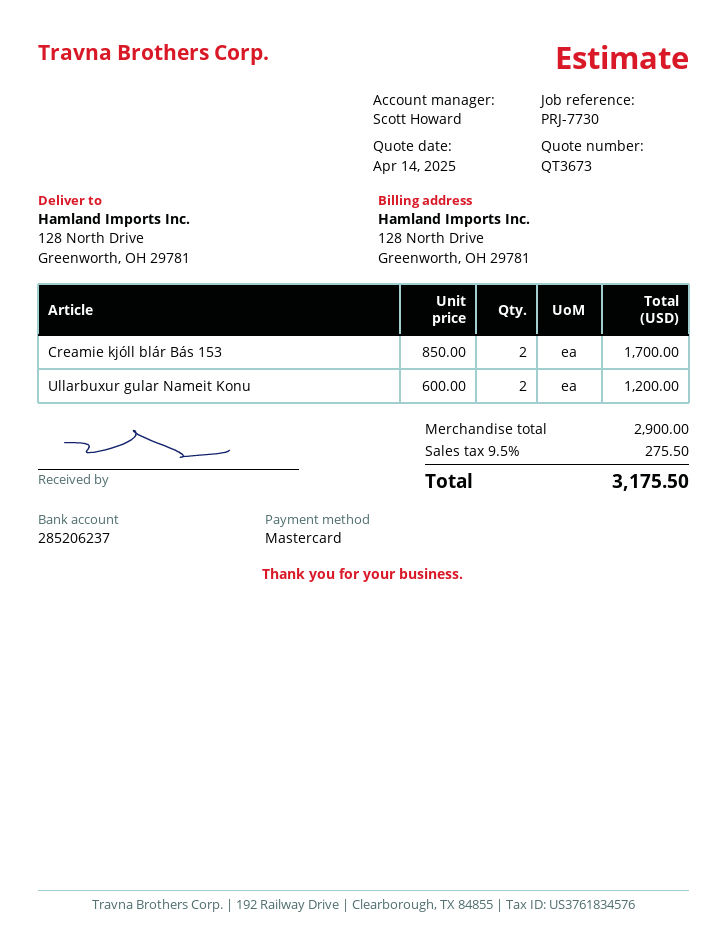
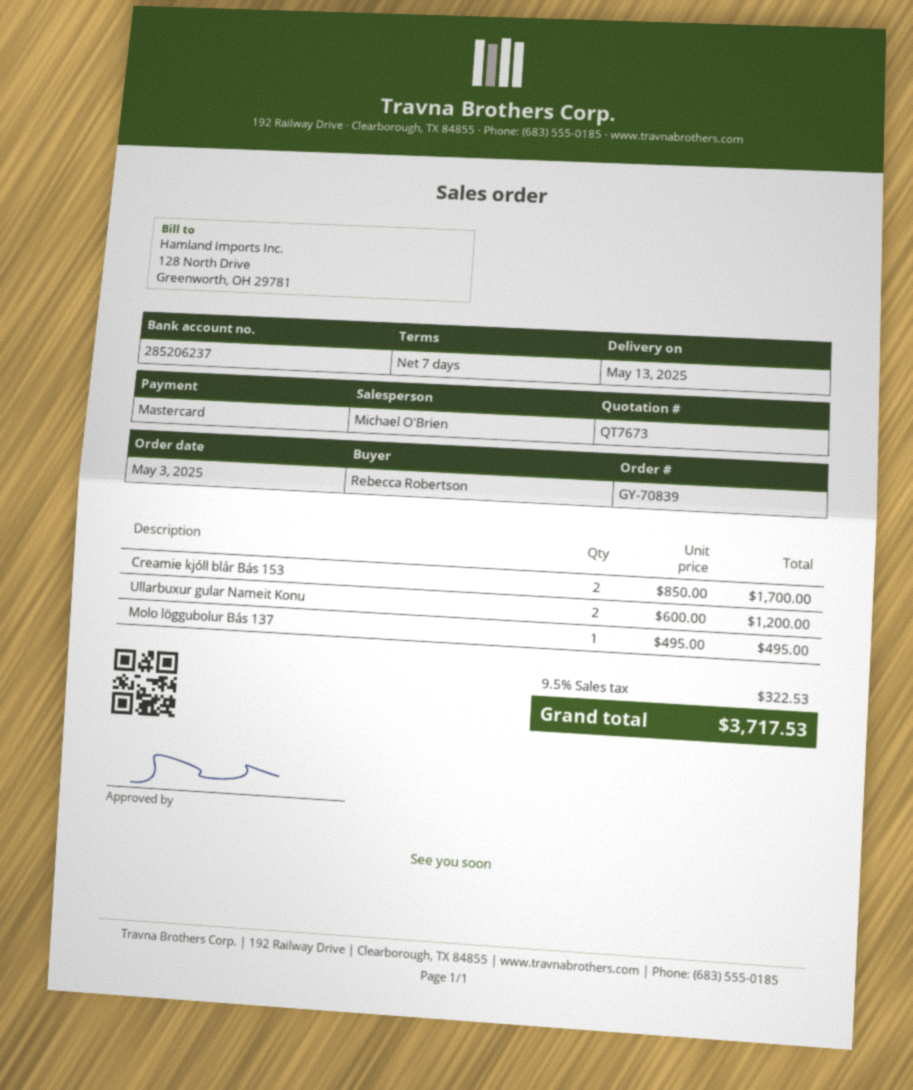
quote number: QT3673 -> QT7673
sales rep: Scott Howard -> Michael O'Brien
Molo löggubolur Bás 137: none -> 1 x 495.00 = 495.00
tax: 9.5% = 275.50 -> 9.5% = 322.53
total: 3175.50 -> 3717.53

